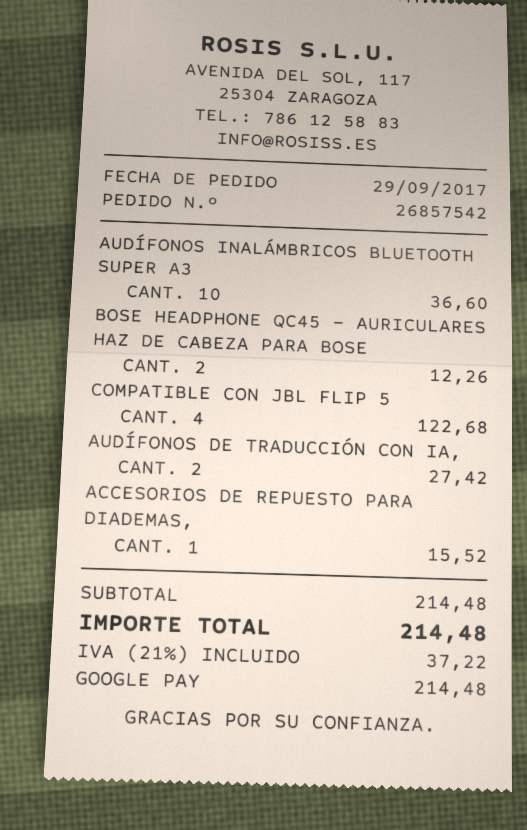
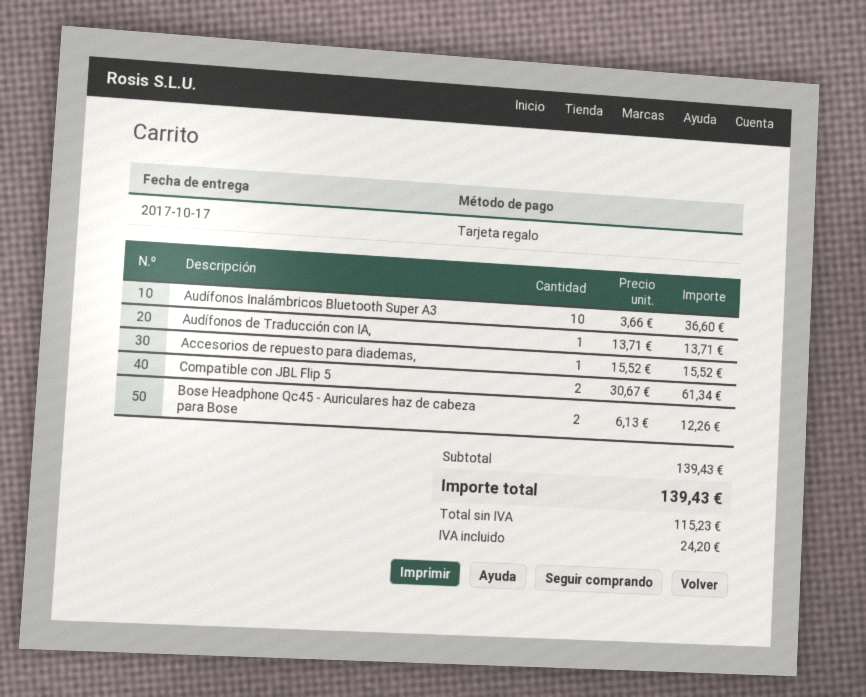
payment method: Google Pay -> gift card
COMPATIBLE CON JBL FLIP 5: 4 for 122.68 -> 2 for 61.34
AUDÍFONOS DE TRADUCCIÓN CON IA,: 2 for 27.42 -> 1 for 13.71
subtotal: 214.48 -> 139.43
tax: 37.22 -> 24.20
total: 214.48 -> 139.43

